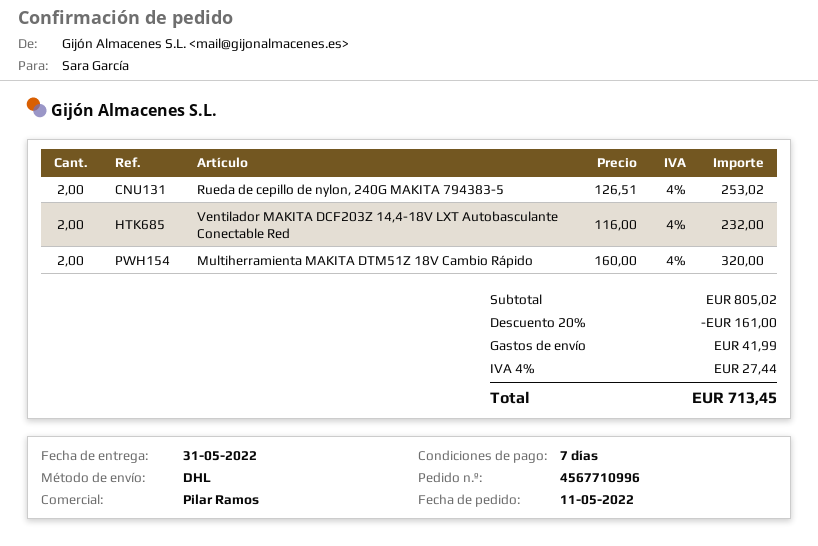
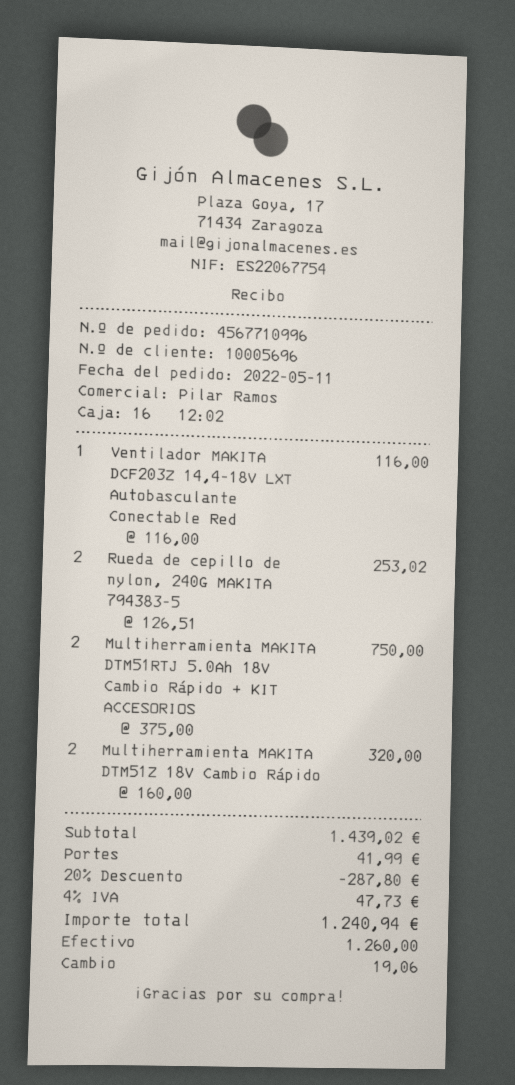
Ventilador MAKITA DCF203Z 14,4-18V LXT Autobasculante Conectable Red: 2 x 116.00 = 232.00 -> 1 x 116.00 = 116.00
Multiherramienta MAKITA DTM51RTJ 5.0Ah 18V Cambio Rápido + KIT ACCESORIOS: none -> 2 x 375.00 = 750.00
subtotal: 805.02 -> 1439.02
discount: 20% = 161.00 -> 20% = 287.80
tax: 4% = 27.44 -> 4% = 47.73
total: 713.45 -> 1240.94

